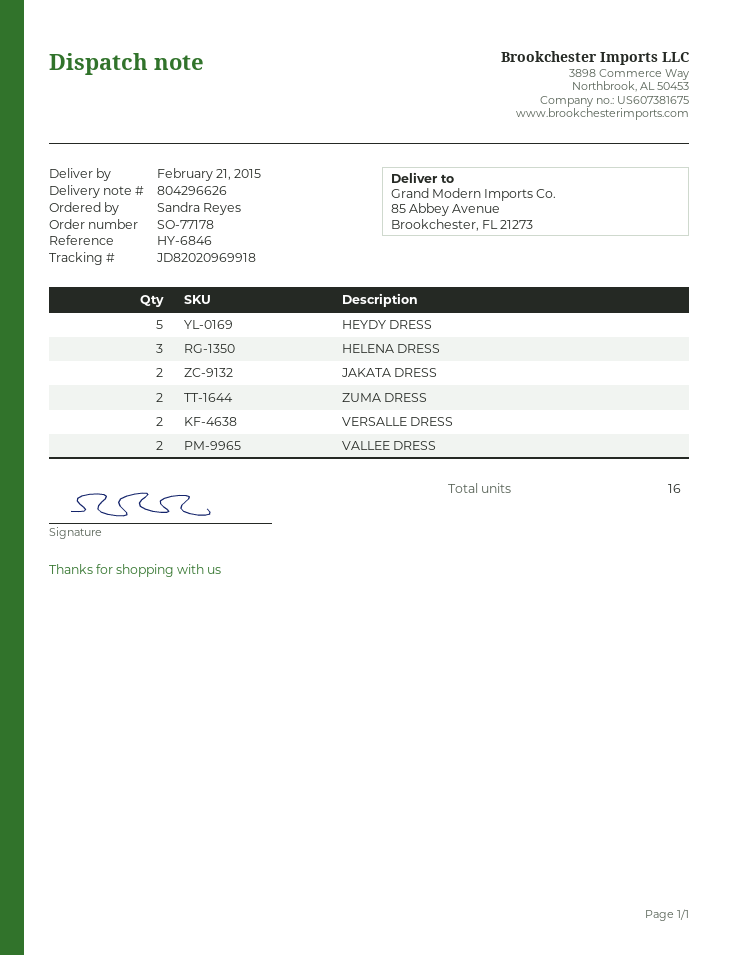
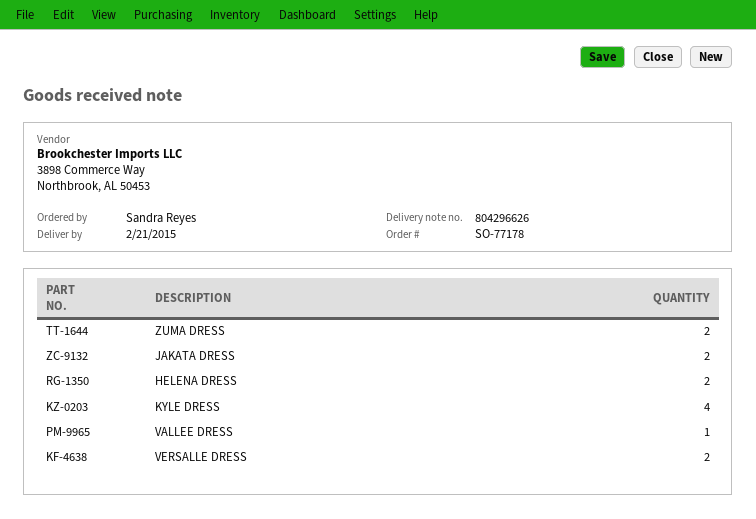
HEYDY DRESS: 5 -> none
HELENA DRESS: 3 -> 2
VALLEE DRESS: 2 -> 1
KYLE DRESS: none -> 4

